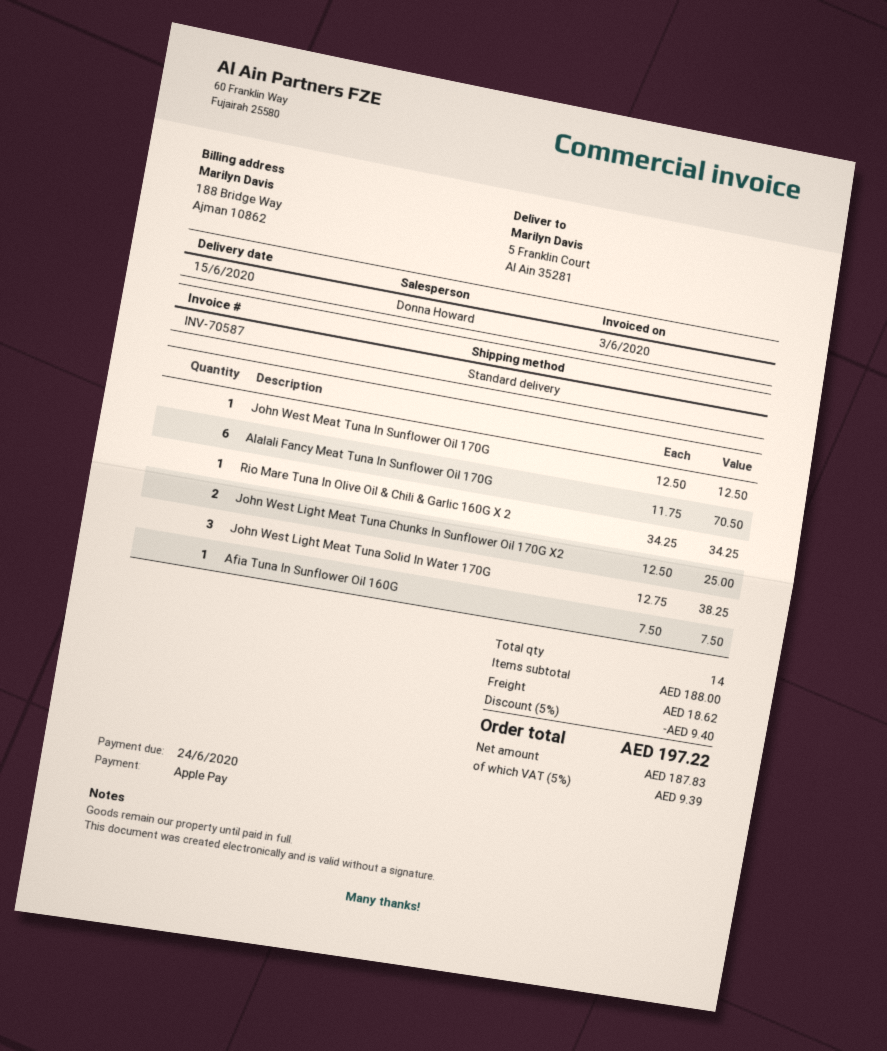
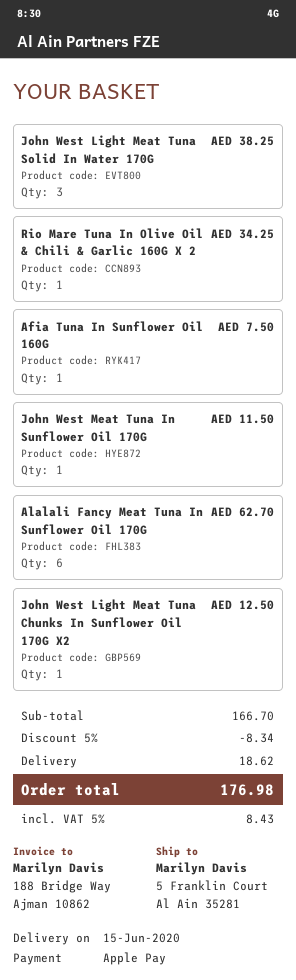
John West Meat Tuna In Sunflower Oil 170G: 1 for 12.50 -> 1 for 11.50
Alalali Fancy Meat Tuna In Sunflower Oil 170G: 6 for 70.50 -> 6 for 62.70
John West Light Meat Tuna Chunks In Sunflower Oil 170G X2: 2 for 25.00 -> 1 for 12.50
subtotal: 188.00 -> 166.70
discount: 5% = 9.40 -> 5% = 8.34
tax: 5% = 9.39 -> 5% = 8.43
total: 197.22 -> 176.98

